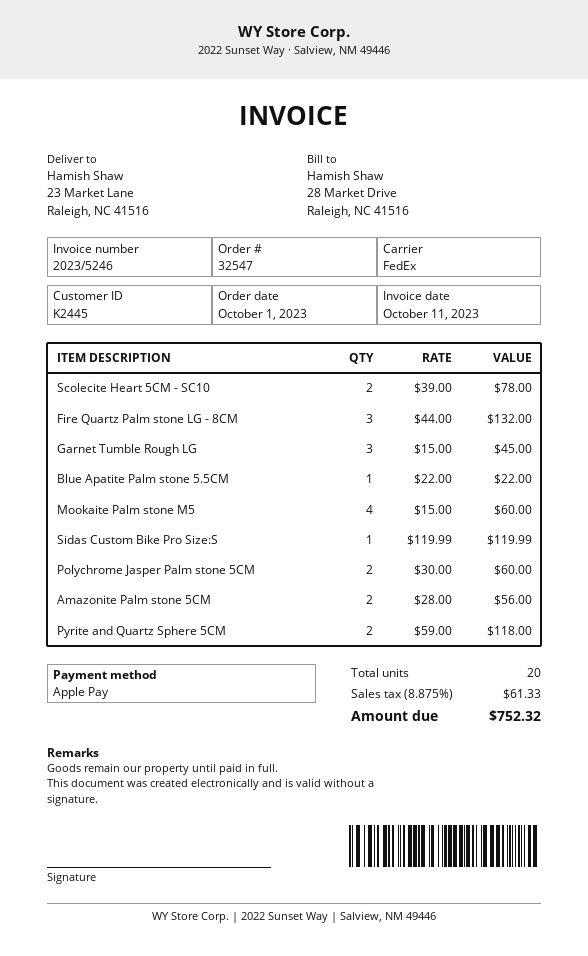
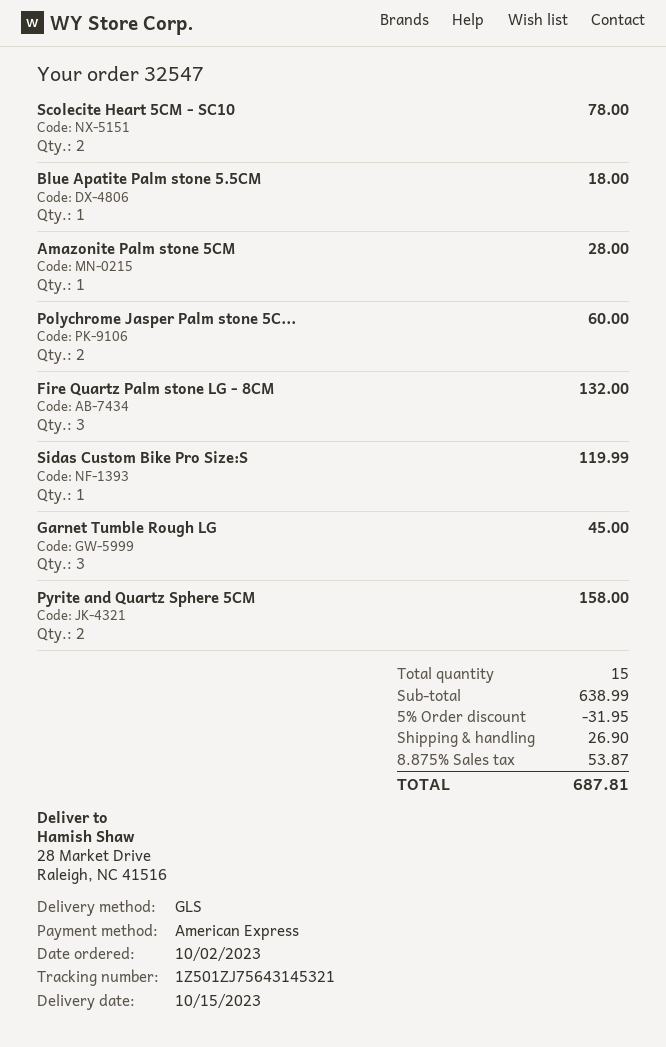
order date: 2023-10-01 -> 2023-10-02
payment method: Apple Pay -> American Express
shipping method: FedEx -> GLS
ship to: 23 Market Lane, Raleigh, NC 41516 -> 28 Market Drive, Raleigh, NC 41516
Blue Apatite Palm stone 5.5CM: 1 for 22.00 -> 1 for 18.00
Mookaite Palm stone M5: 4 for 60.00 -> none
Amazonite Palm stone 5CM: 2 for 56.00 -> 1 for 28.00
Pyrite and Quartz Sphere 5CM: 2 for 118.00 -> 2 for 158.00
total quantity: 20 -> 15
discount: none -> 5% = 31.95
shipping: none -> 26.90
tax: 8.875% = 61.33 -> 8.875% = 53.87
total: 752.32 -> 687.81

